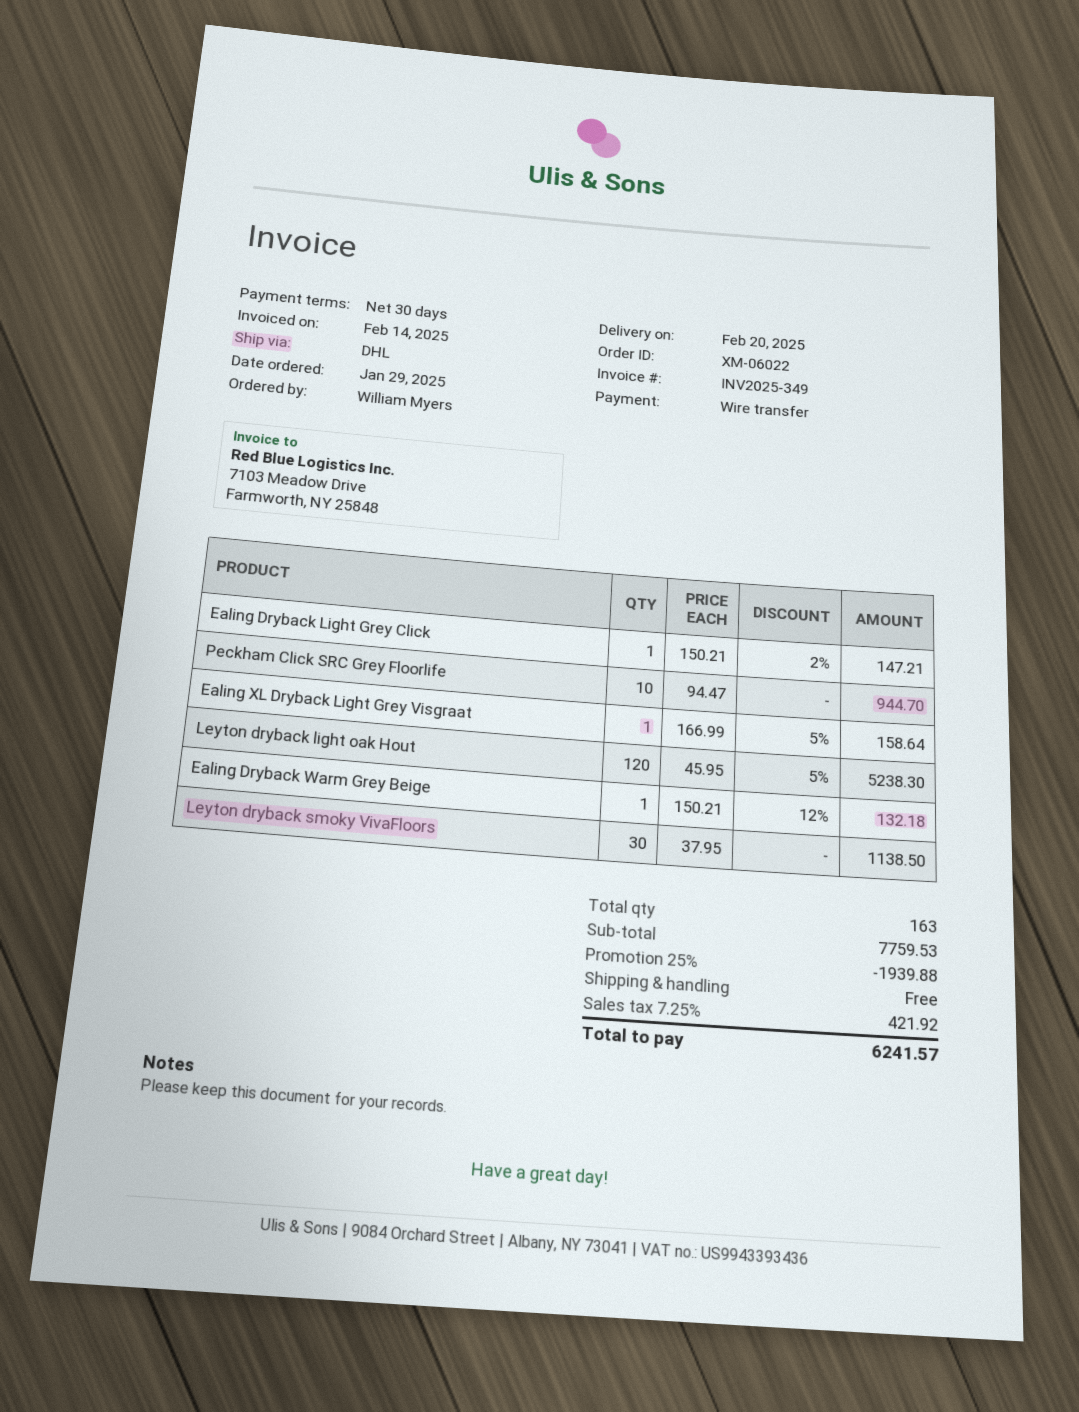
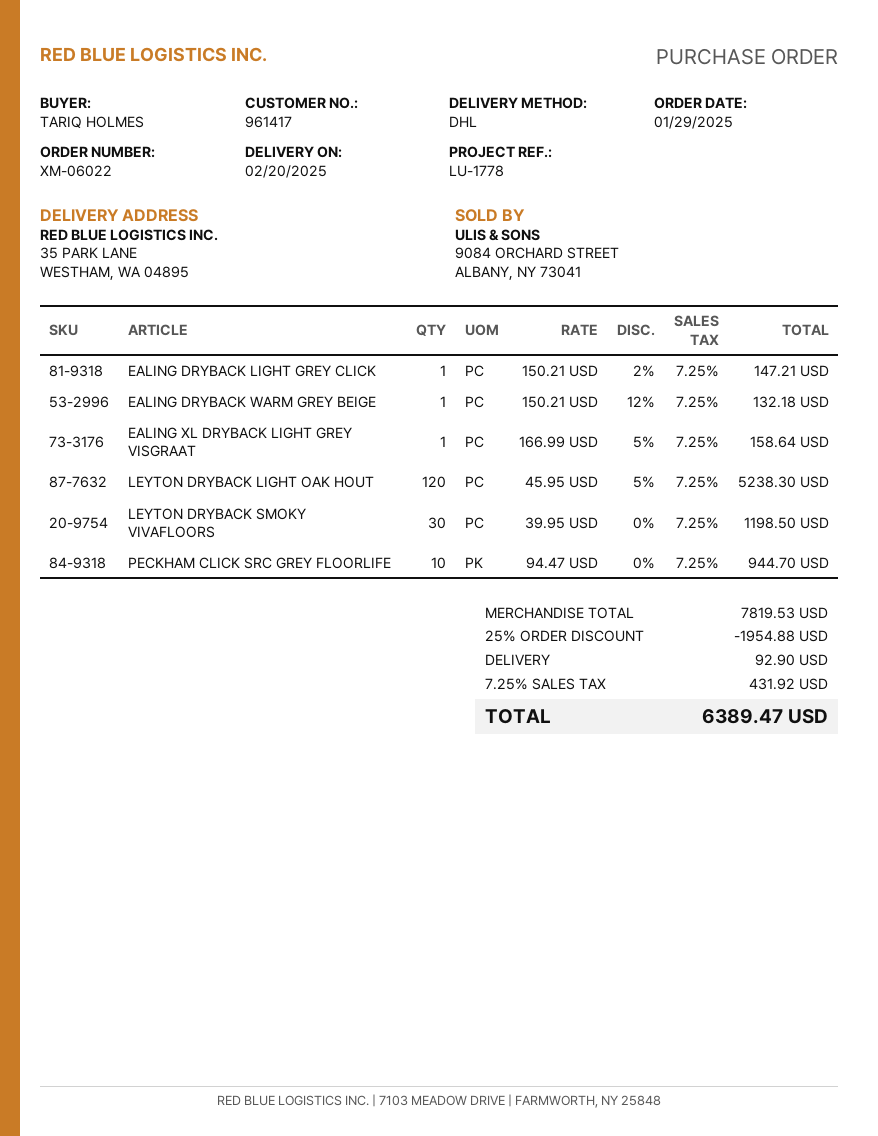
ordered by: William Myers -> TARIQ HOLMES
Leyton dryback smoky VivaFloors: 30 x 37.95 = 1138.50 -> 30 x 39.95 = 1198.50
subtotal: 7759.53 -> 7819.53
discount: 25% = 1939.88 -> 25% = 1954.88
shipping: 0.00 -> 92.90
tax: 7.25% = 421.92 -> 7.25% = 431.92
total: 6241.57 -> 6389.47

